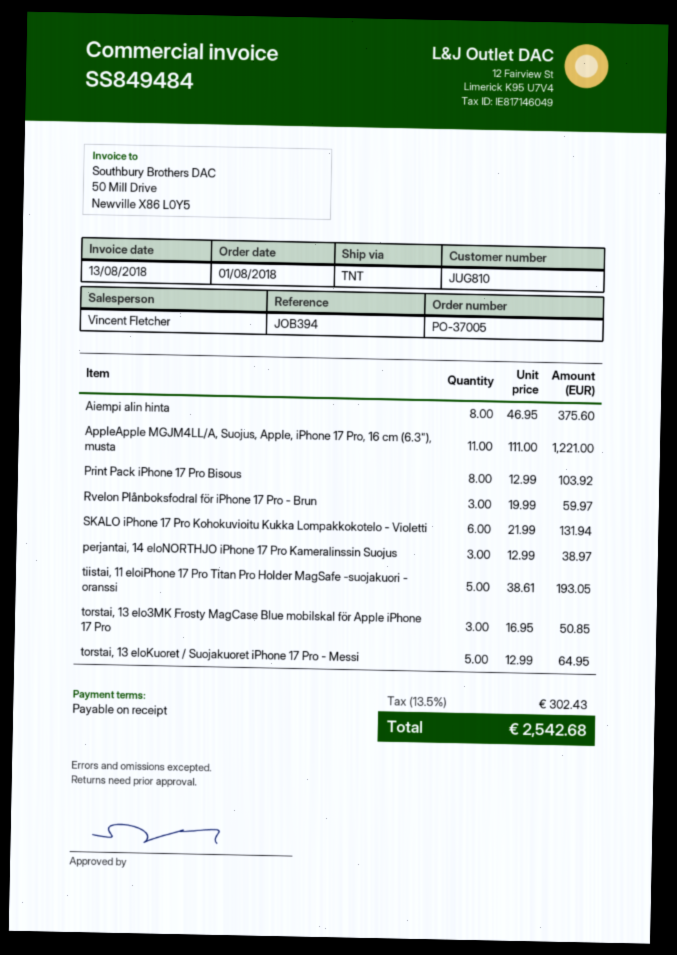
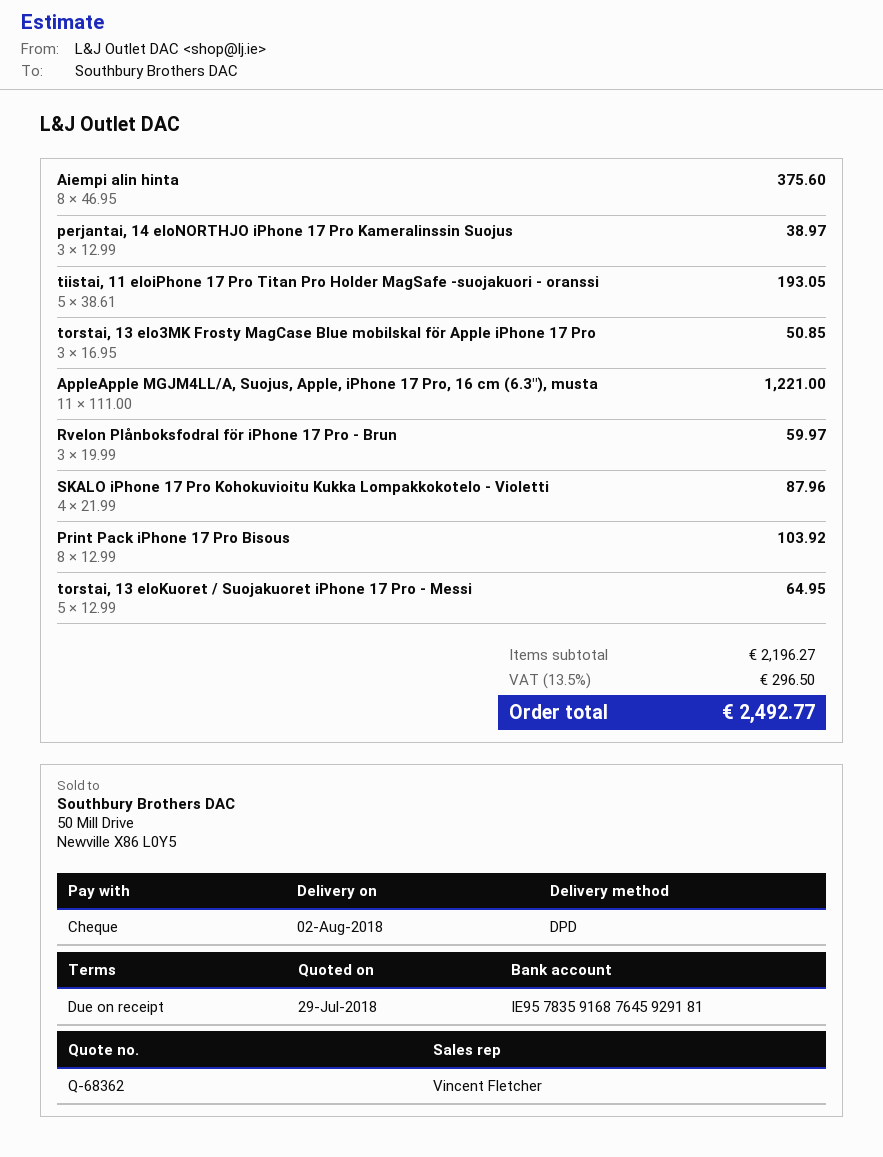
shipping method: TNT -> DPD
SKALO iPhone 17 Pro Kohokuvioitu Kukka Lompakkokotelo - Violetti: 6 x 21.99 = 131.94 -> 4 x 21.99 = 87.96
tax: 13.5% = 302.43 -> 13.5% = 296.50
total: 2542.68 -> 2492.77

